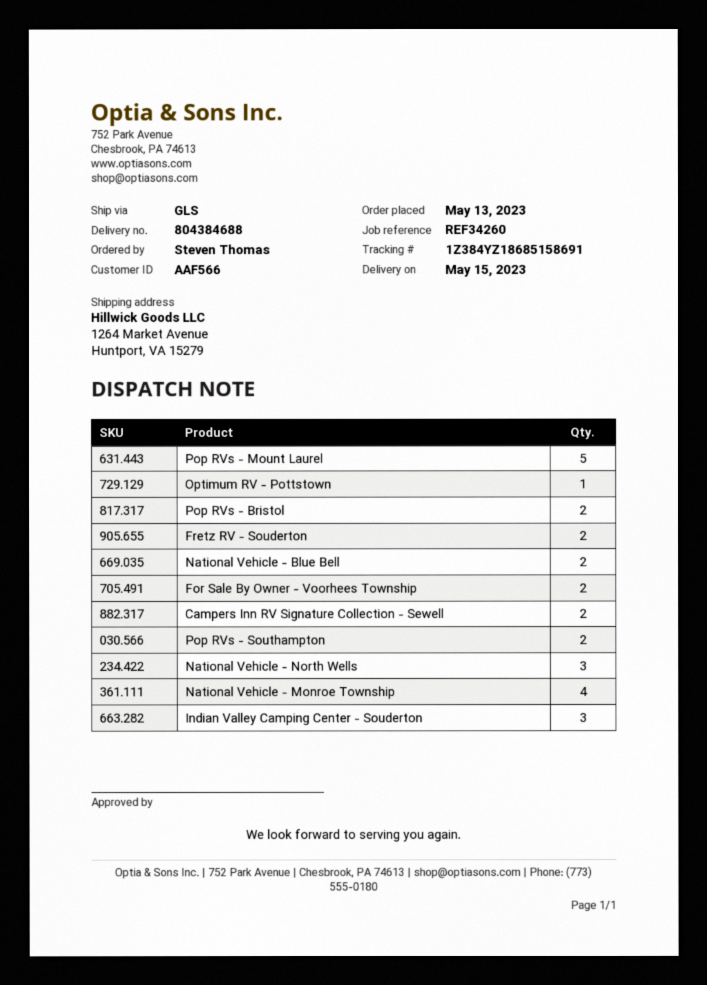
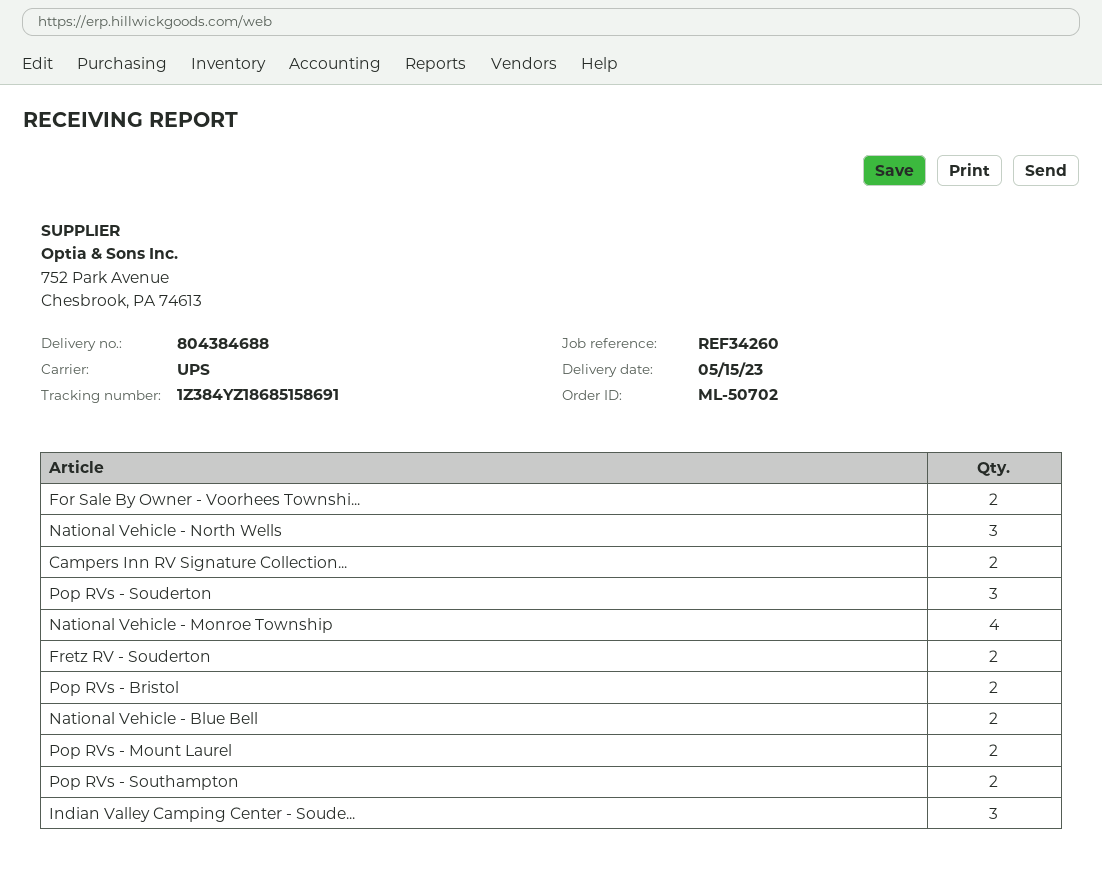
shipping method: GLS -> UPS
Pop RVs - Mount Laurel: 5 -> 2
Optimum RV - Pottstown: 1 -> none
Pop RVs - Souderton: none -> 3

